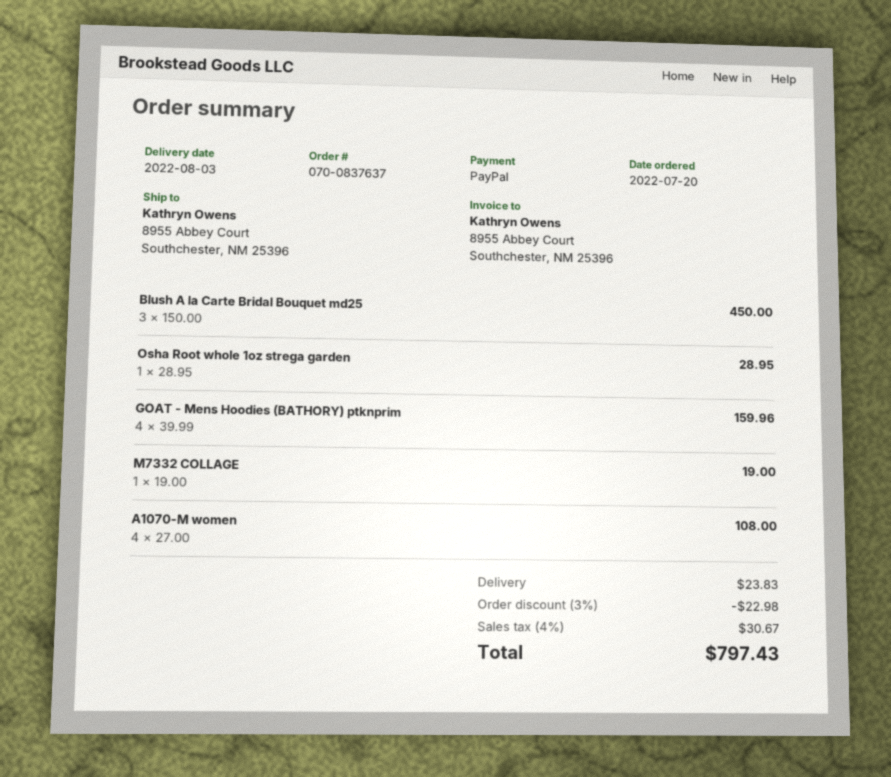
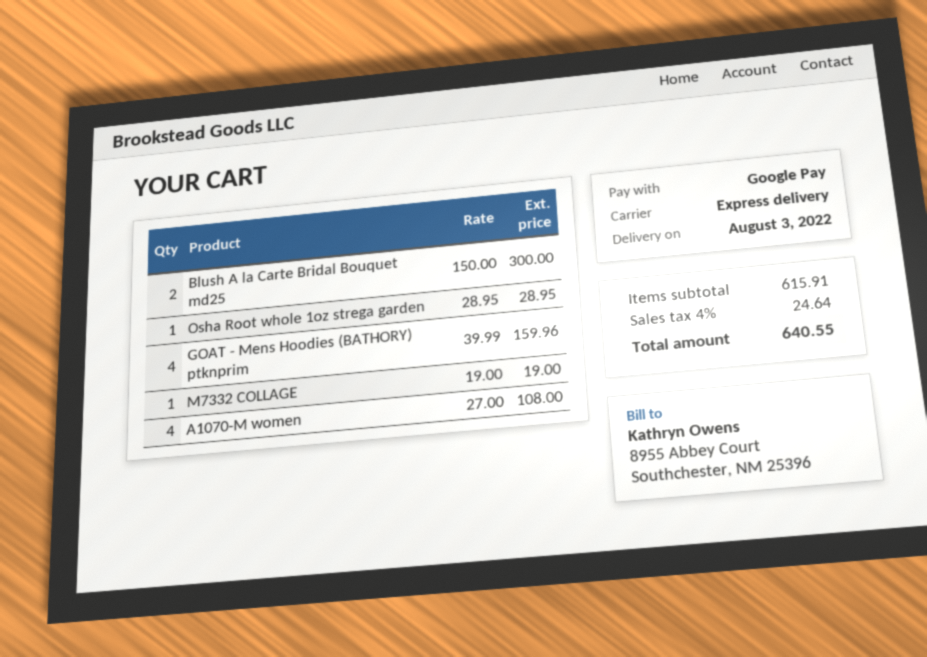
payment method: PayPal -> Google Pay
Blush A la Carte Bridal Bouquet md25: 3 x 150.00 = 450.00 -> 2 x 150.00 = 300.00
discount: 3% = 22.98 -> none
shipping: 23.83 -> none
tax: 4% = 30.67 -> 4% = 24.64
total: 797.43 -> 640.55

